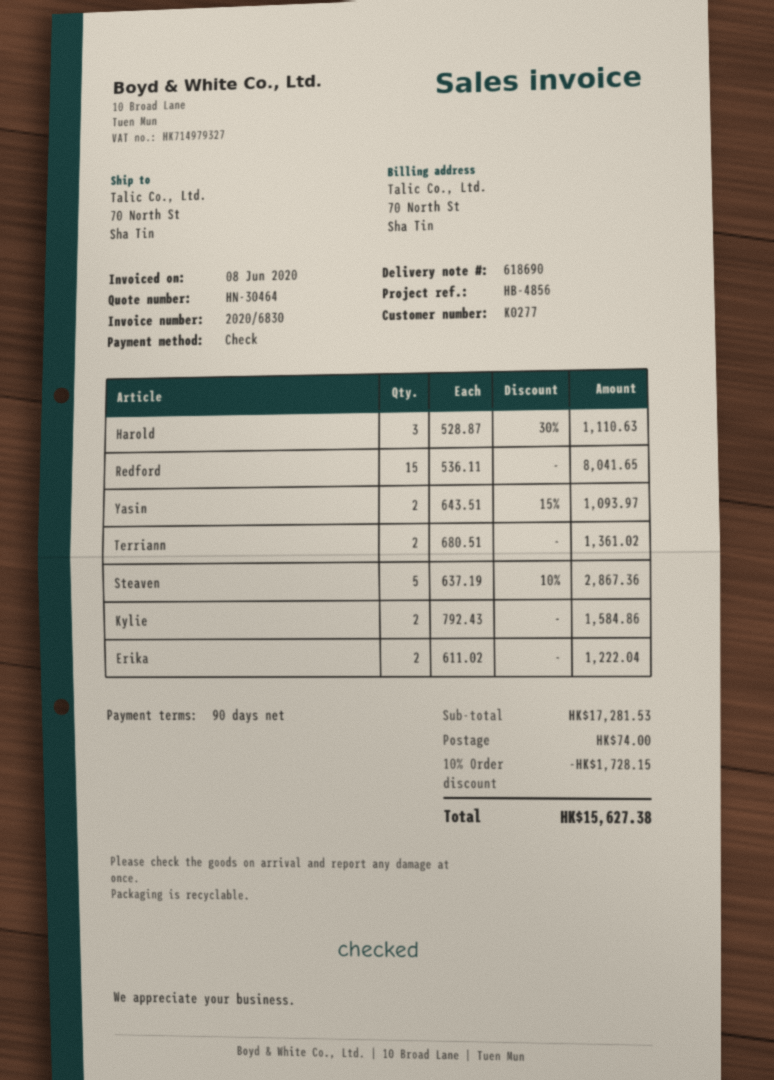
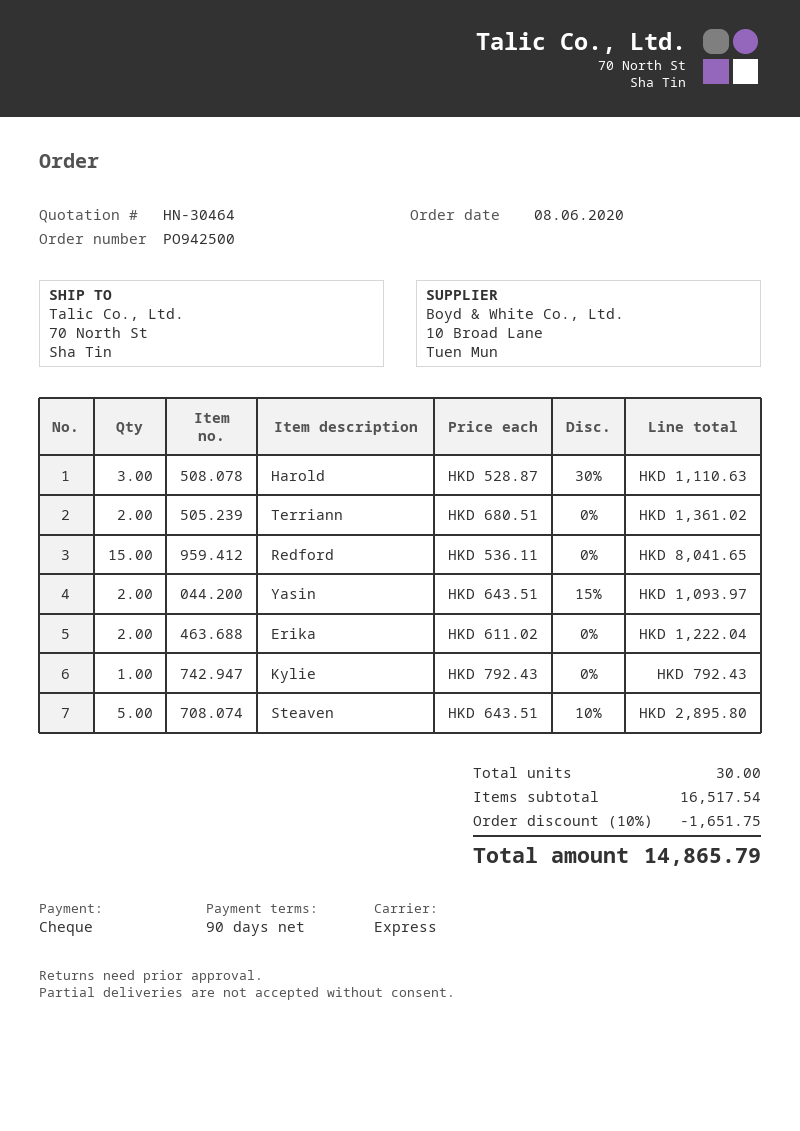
Steaven: 5 x 637.19 - 10% = 2867.36 -> 5 x 643.51 - 10% = 2895.80
Kylie: 2 x 792.43 = 1584.86 -> 1 x 792.43 = 792.43
subtotal: 17281.53 -> 16517.54
discount: 10% = 1728.15 -> 10% = 1651.75
shipping: 74.00 -> none
total: 15627.38 -> 14865.79

